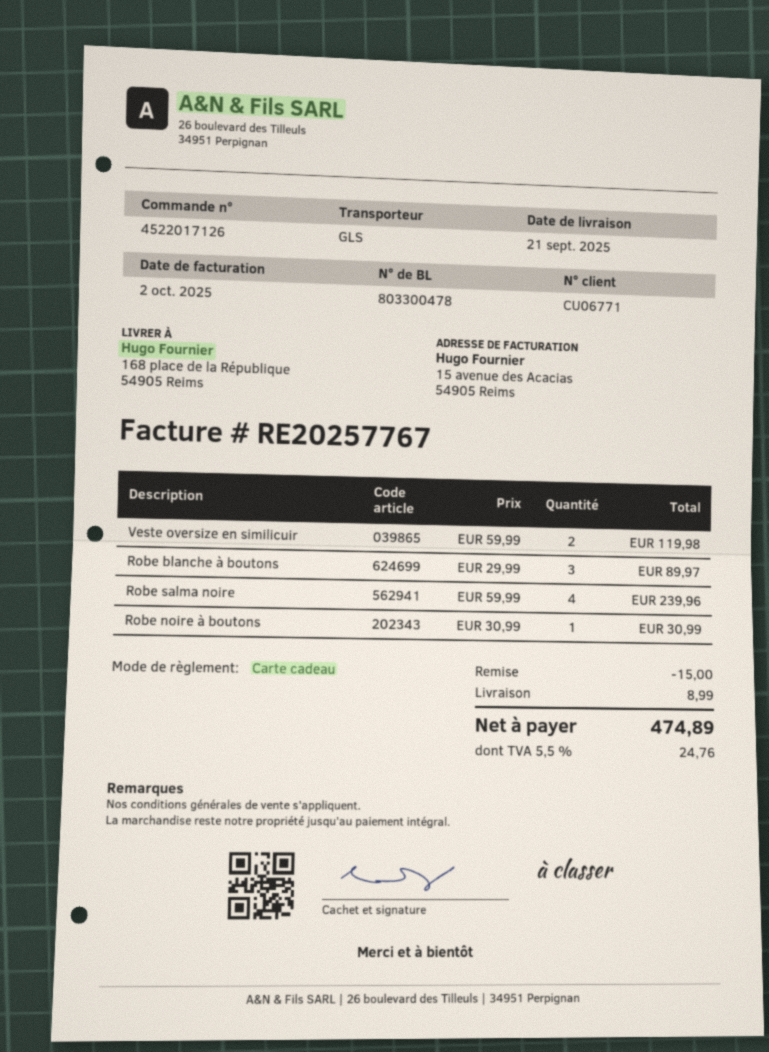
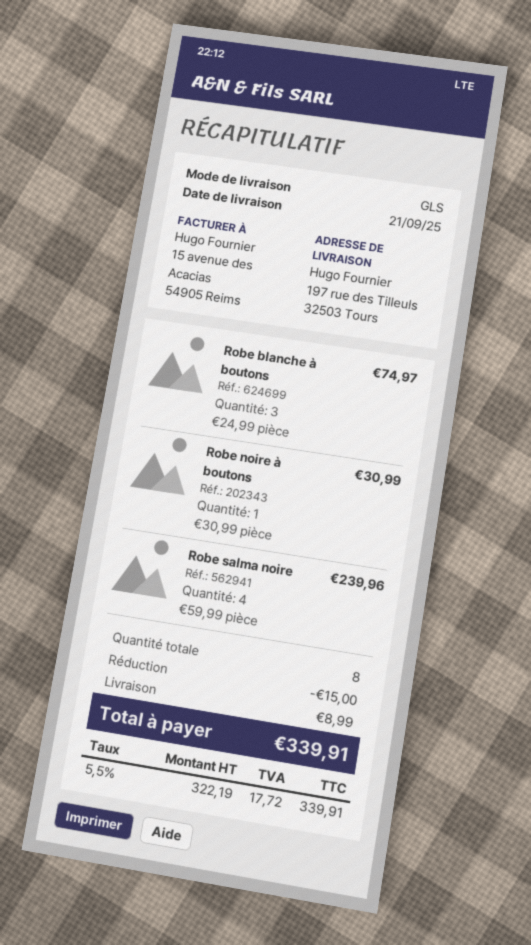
ship to: 168 place de la République, 54905 Reims -> 197 rue des Tilleuls, 32503 Tours
Veste oversize en similicuir: 2 x 59.99 = 119.98 -> none
Robe blanche à boutons: 3 x 29.99 = 89.97 -> 3 x 24.99 = 74.97
tax: 5.5% = 24.76 -> 5.5% = 17.72
total: 474.89 -> 339.91

